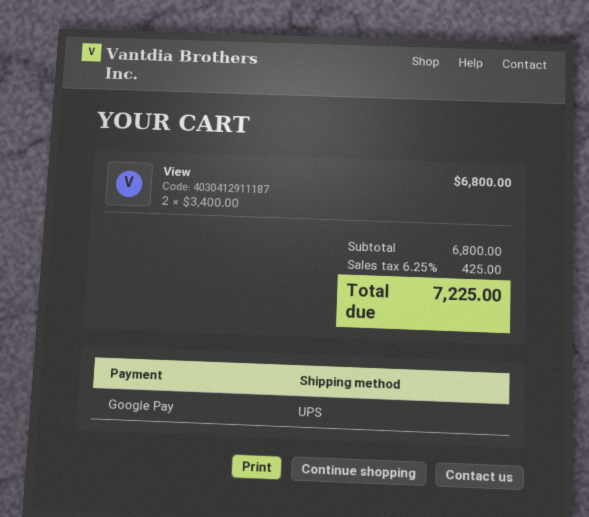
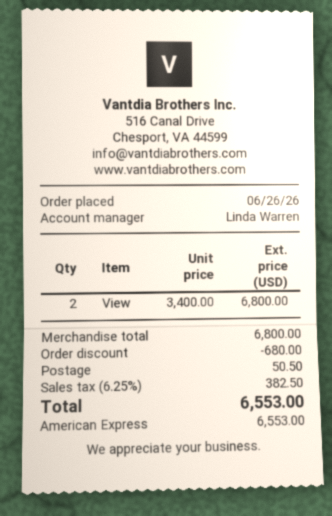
payment method: Google Pay -> American Express
discount: none -> 680.00
shipping: none -> 50.50
tax: 6.25% = 425.00 -> 6.25% = 382.50
total: 7225.00 -> 6553.00

